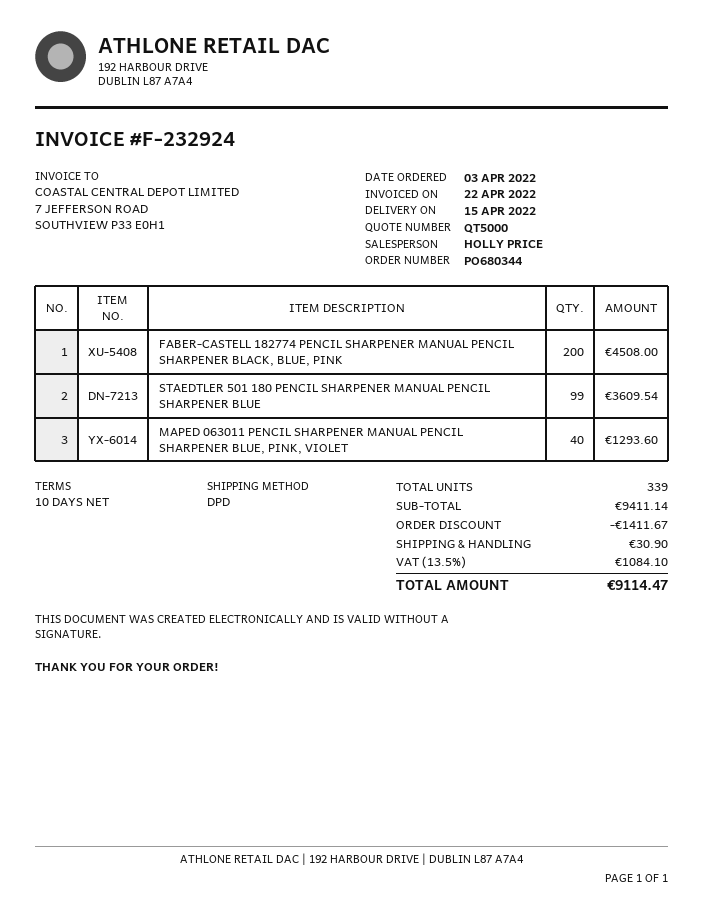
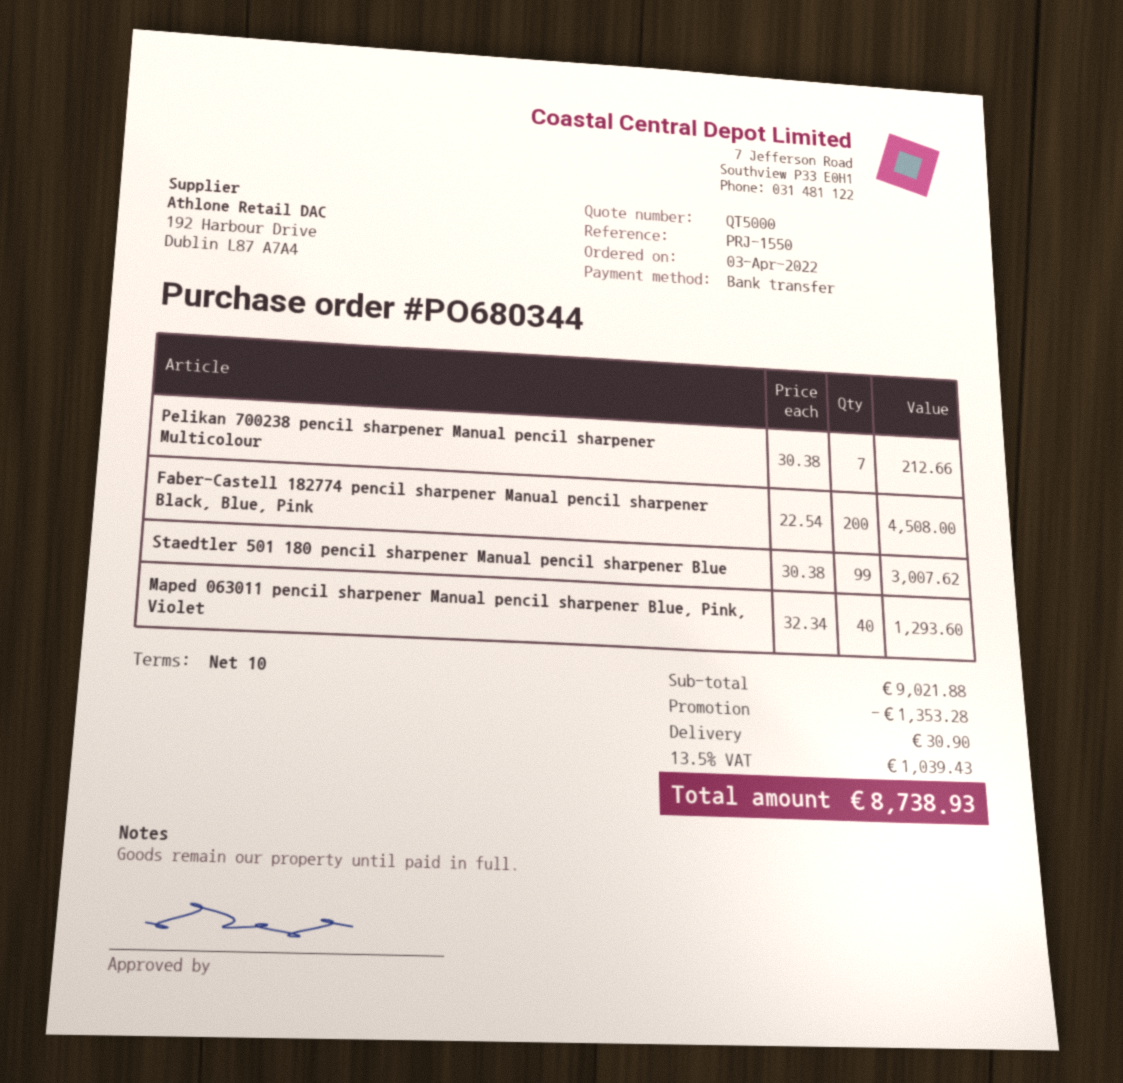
STAEDTLER 501 180 PENCIL SHARPENER MANUAL PENCIL SHARPENER BLUE: 99 for 3609.54 -> 99 for 3007.62
Pelikan 700238 pencil sharpener Manual pencil sharpener Multicolour: none -> 7 for 212.66
subtotal: 9411.14 -> 9021.88
discount: 1411.67 -> 1353.28
tax: 13.5% = 1084.10 -> 13.5% = 1039.43
total: 9114.47 -> 8738.93

